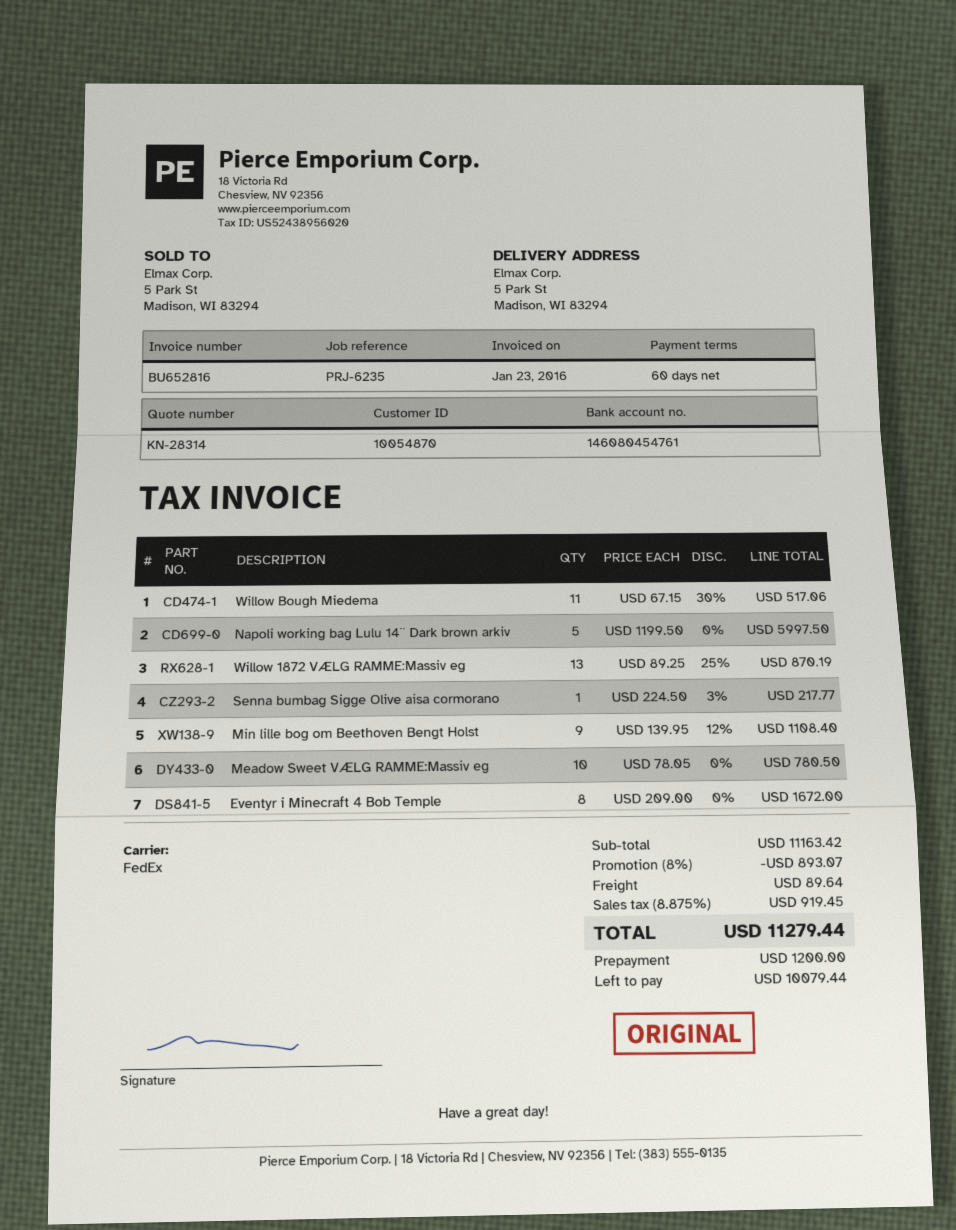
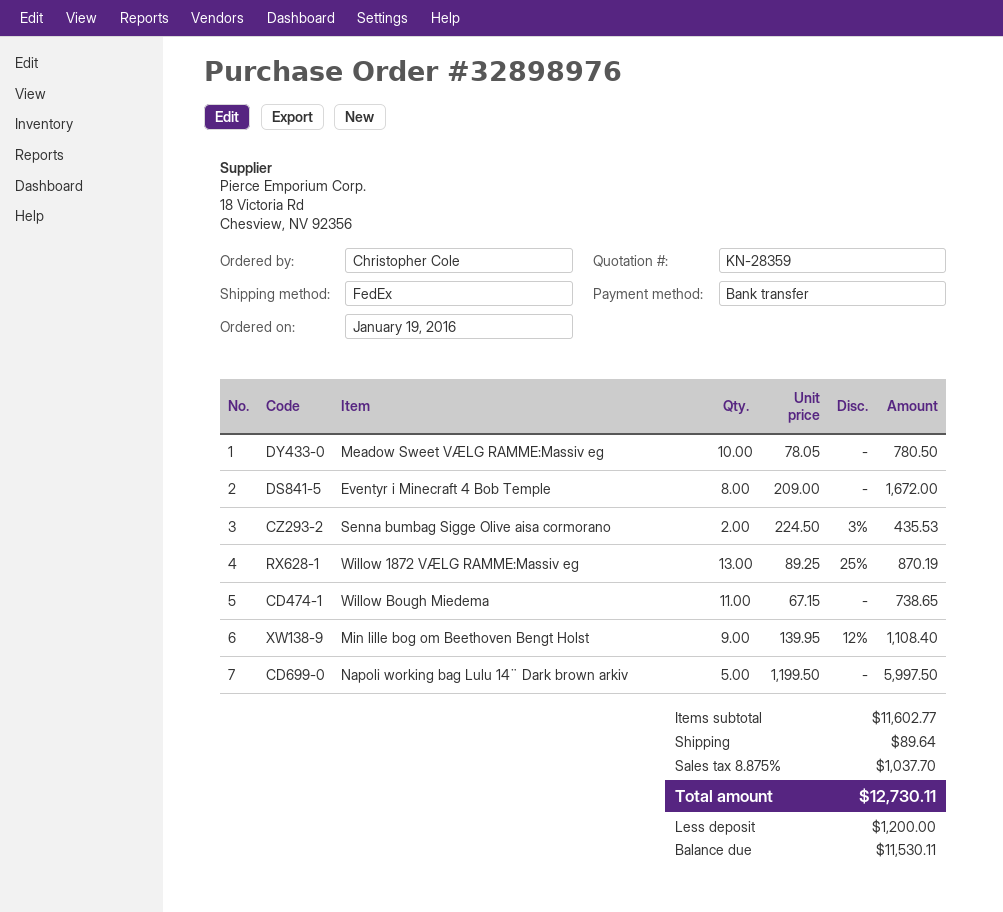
quote number: KN-28314 -> KN-28359
Willow Bough Miedema: 11 x 67.15 - 30% = 517.06 -> 11 x 67.15 = 738.65
Senna bumbag Sigge Olive aisa cormorano: 1 x 224.50 - 3% = 217.77 -> 2 x 224.50 - 3% = 435.53
subtotal: 11163.42 -> 11602.77
discount: 8% = 893.07 -> none
tax: 8.875% = 919.45 -> 8.875% = 1037.70
total: 11279.44 -> 12730.11
balance: 10079.44 -> 11530.11

